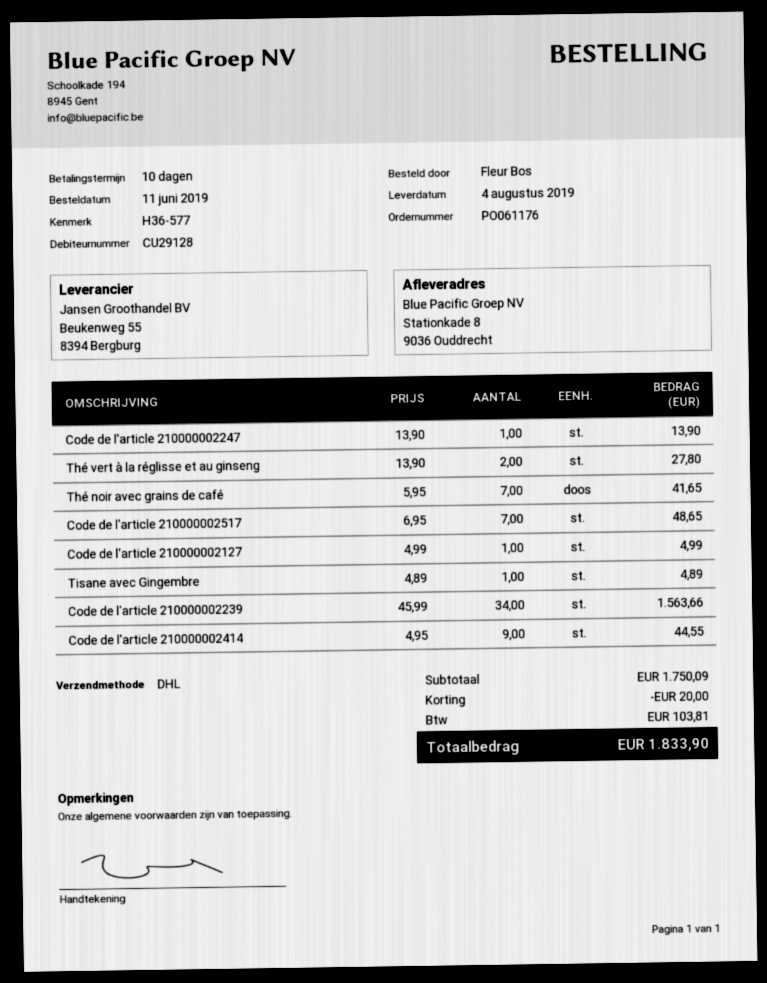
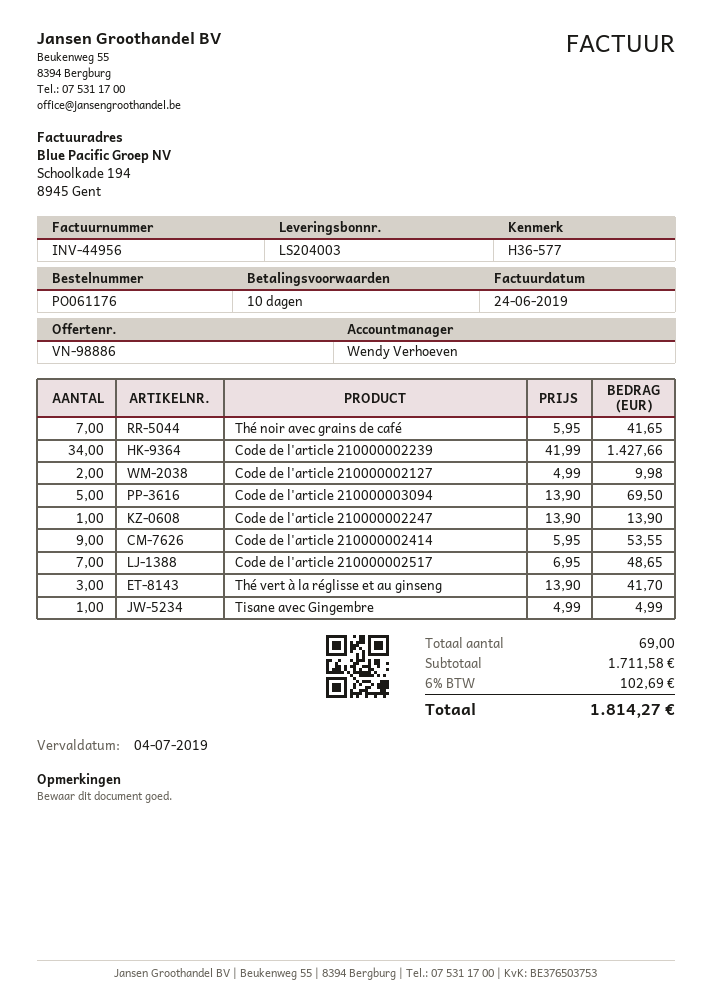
Thé vert à la réglisse et au ginseng: 2 x 13.90 = 27.80 -> 3 x 13.90 = 41.70
Code de l'article 210000002127: 1 x 4.99 = 4.99 -> 2 x 4.99 = 9.98
Tisane avec Gingembre: 1 x 4.89 = 4.89 -> 1 x 4.99 = 4.99
Code de l'article 210000002239: 34 x 45.99 = 1563.66 -> 34 x 41.99 = 1427.66
Code de l'article 210000002414: 9 x 4.95 = 44.55 -> 9 x 5.95 = 53.55
Code de l'article 210000003094: none -> 5 x 13.90 = 69.50
subtotal: 1750.09 -> 1711.58
discount: 20.00 -> none
tax: 103.81 -> 102.69
total: 1833.90 -> 1814.27

